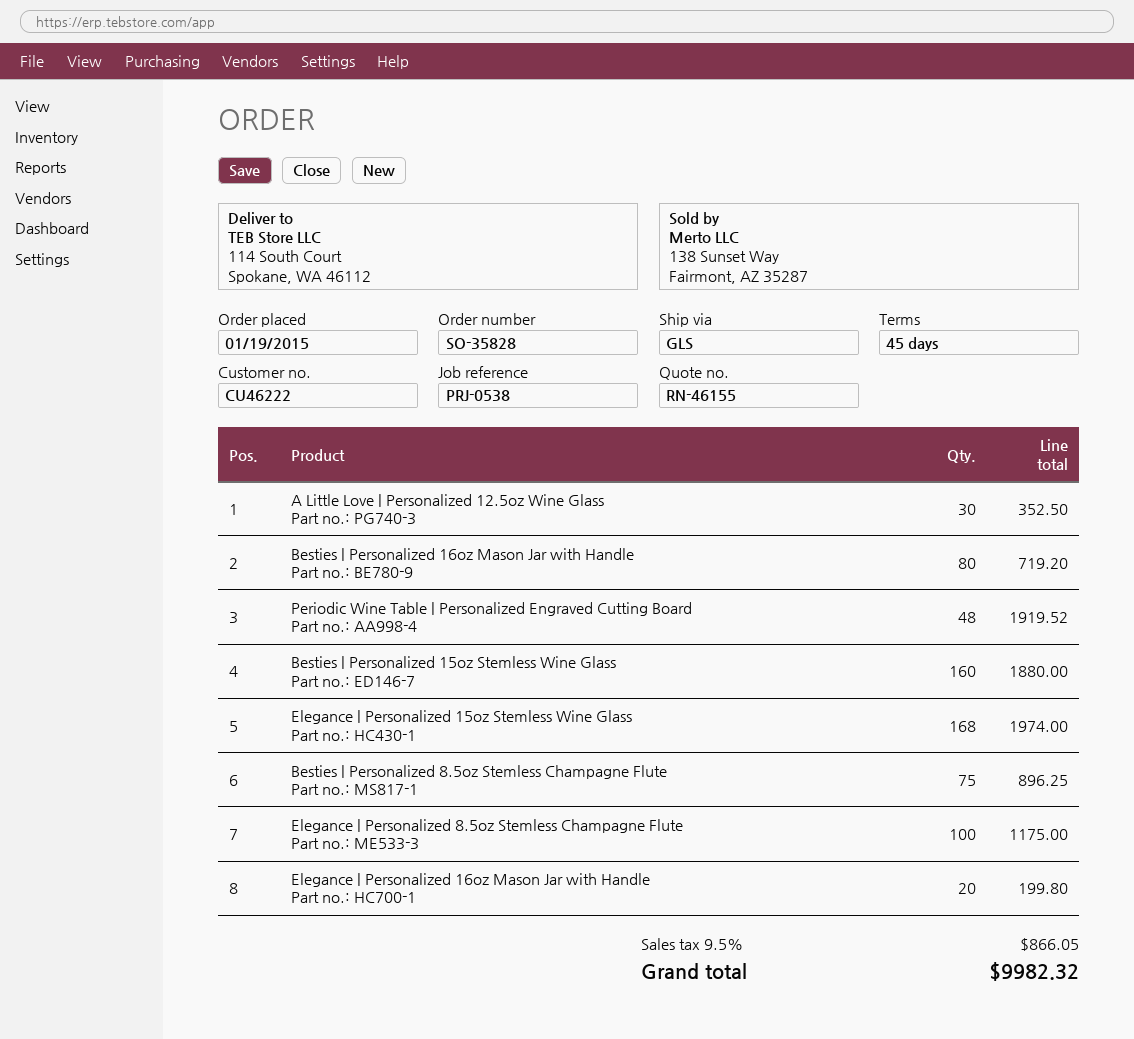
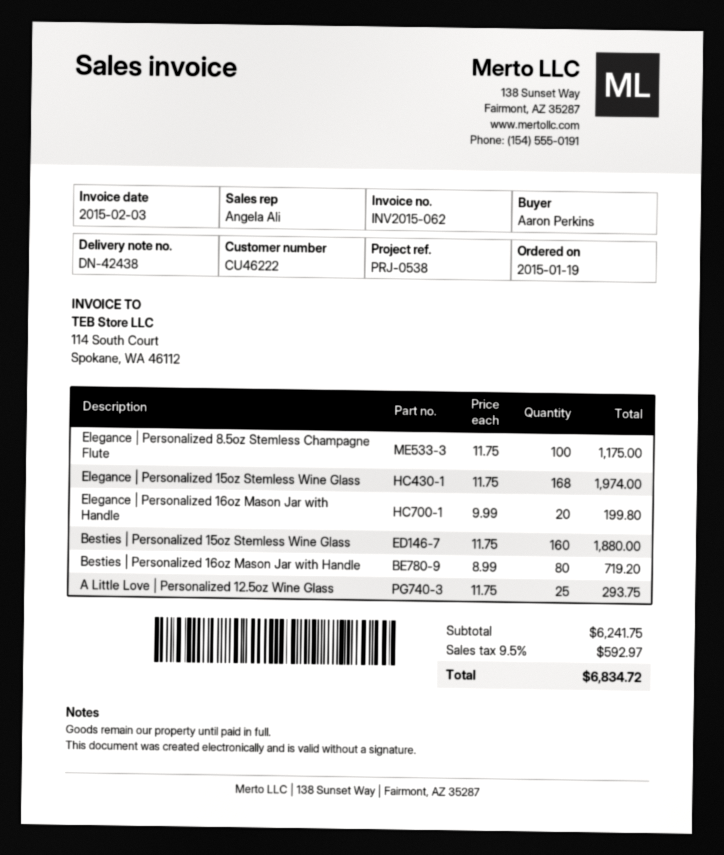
A Little Love | Personalized 12.5oz Wine Glass: 30 for 352.50 -> 25 for 293.75
Periodic Wine Table | Personalized Engraved Cutting Board: 48 for 1919.52 -> none
Besties | Personalized 8.5oz Stemless Champagne Flute: 75 for 896.25 -> none
tax: 9.5% = 866.05 -> 9.5% = 592.97
total: 9982.32 -> 6834.72

